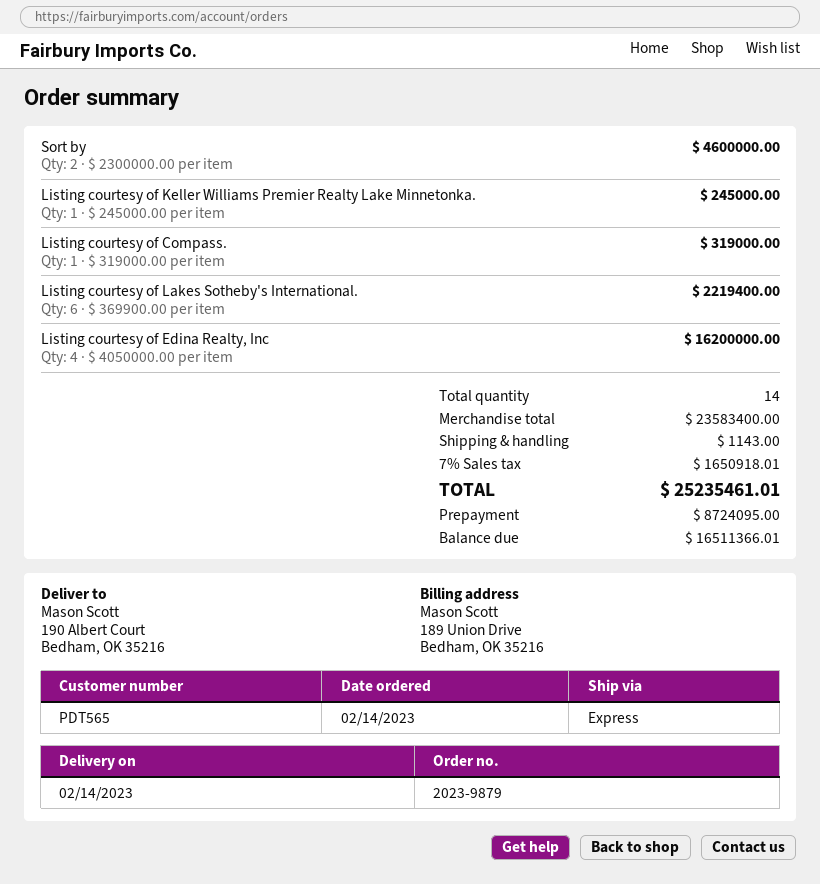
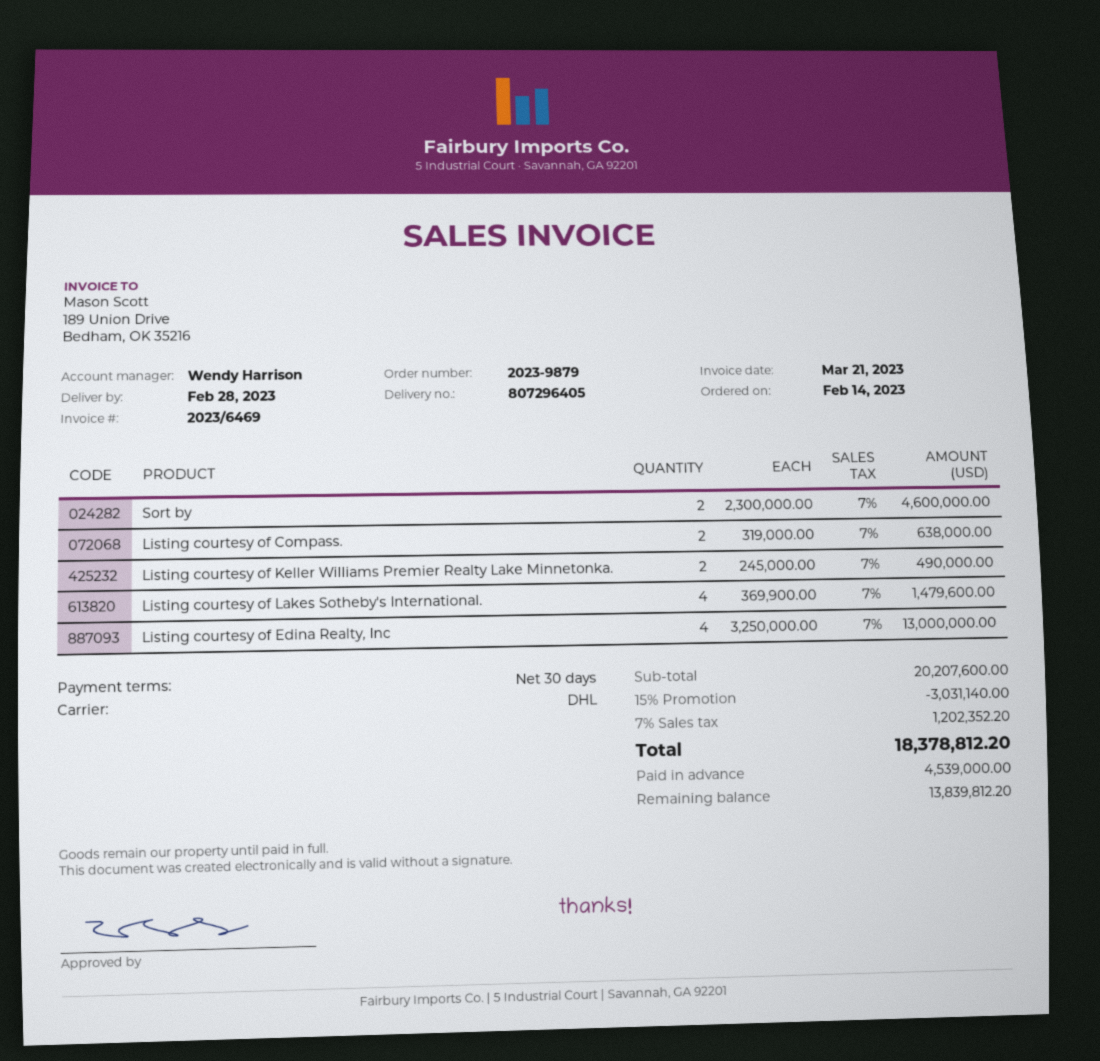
delivery date: 2023-02-14 -> 2023-02-28
shipping method: express -> DHL
Listing courtesy of Keller Williams Premier Realty Lake Minnetonka.: 1 x 245000.00 = 245000.00 -> 2 x 245000.00 = 490000.00
Listing courtesy of Compass.: 1 x 319000.00 = 319000.00 -> 2 x 319000.00 = 638000.00
Listing courtesy of Lakes Sotheby's International.: 6 x 369900.00 = 2219400.00 -> 4 x 369900.00 = 1479600.00
Listing courtesy of Edina Realty, Inc: 4 x 4050000.00 = 16200000.00 -> 4 x 3250000.00 = 13000000.00
subtotal: 23583400.00 -> 20207600.00
discount: none -> 15% = 3031140.00
shipping: 1143.00 -> none
tax: 7% = 1650918.01 -> 7% = 1202352.20
total: 25235461.01 -> 18378812.20
deposit: 8724095.00 -> 4539000.00
balance: 16511366.01 -> 13839812.20

